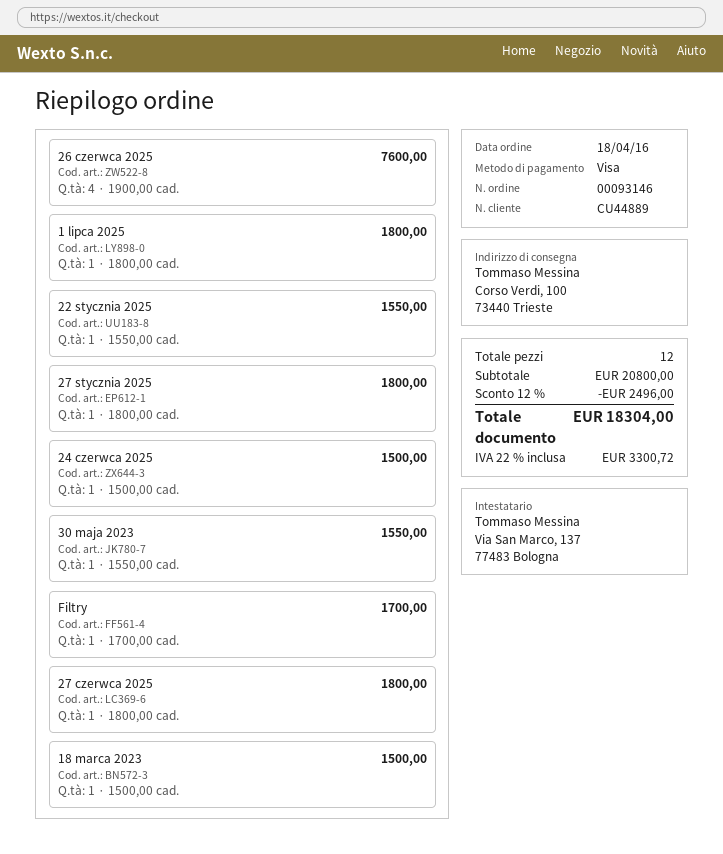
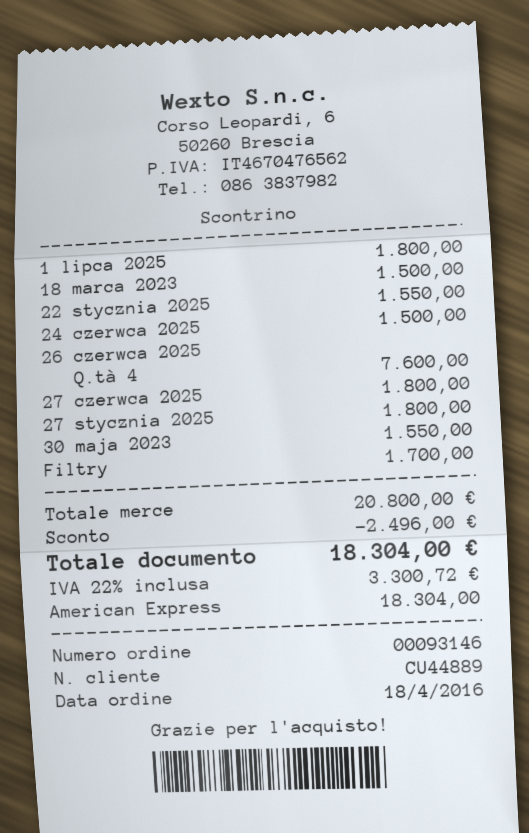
payment method: Visa -> American Express

